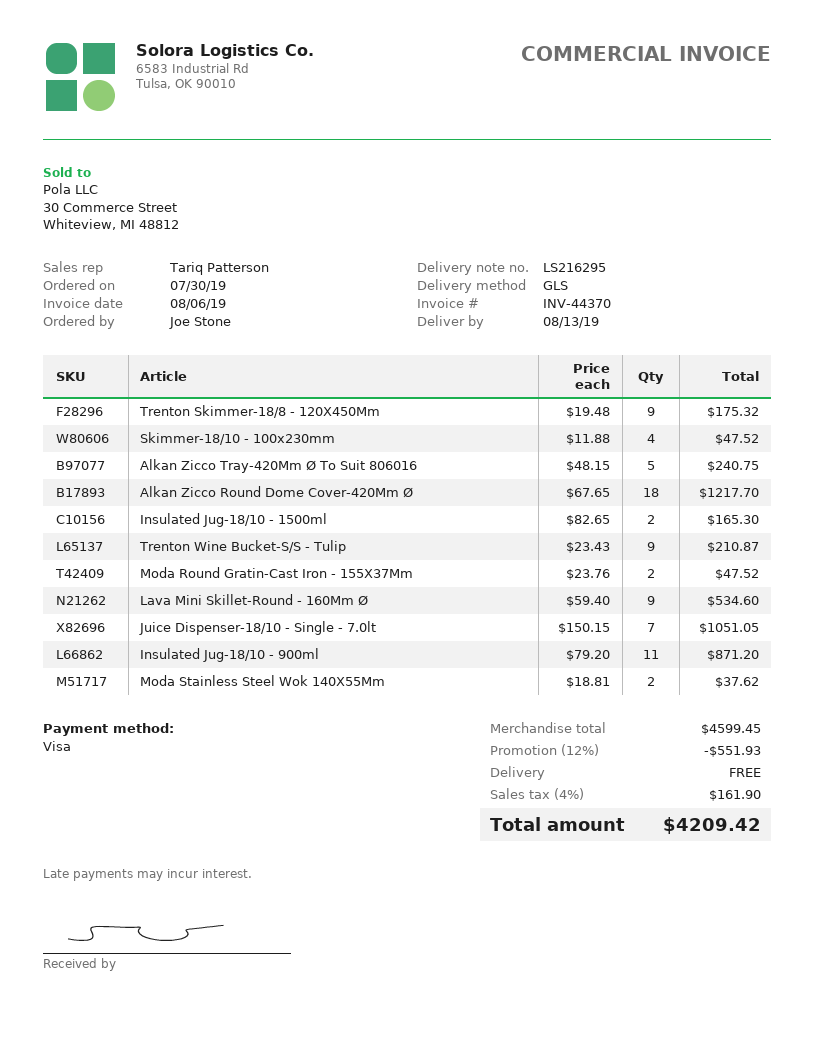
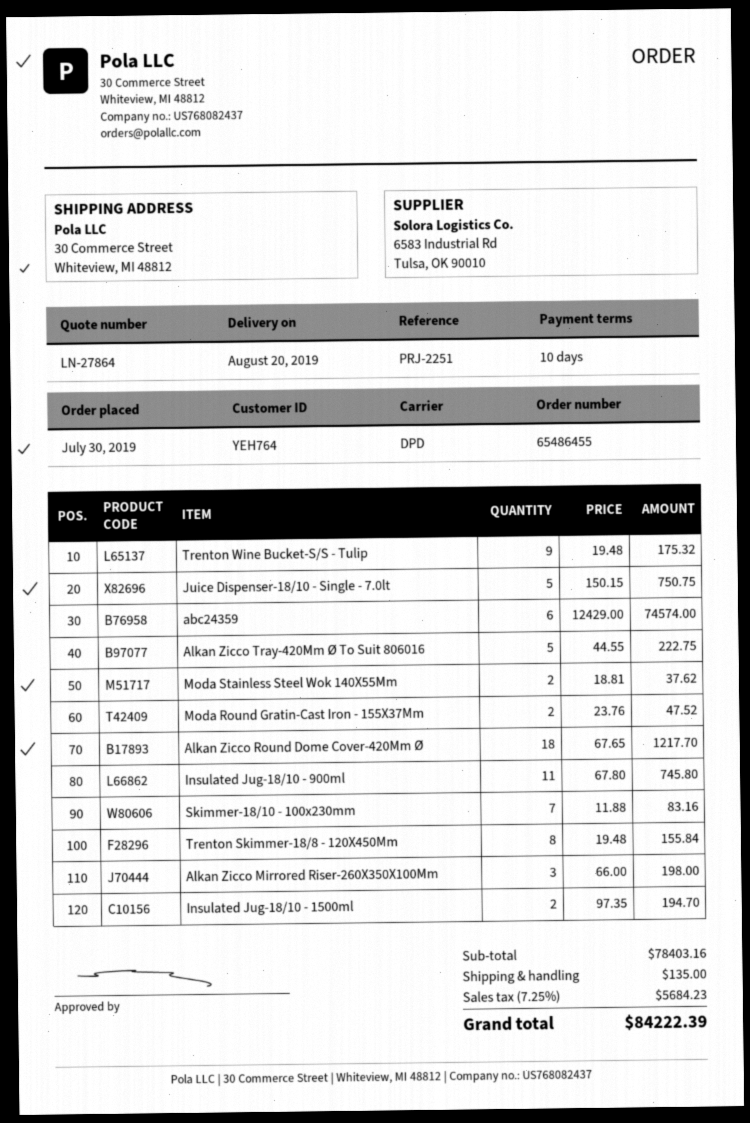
delivery date: 2019-08-13 -> 2019-08-20
shipping method: GLS -> DPD
Trenton Skimmer-18/8 - 120X450Mm: 9 x 19.48 = 175.32 -> 8 x 19.48 = 155.84
Skimmer-18/10 - 100x230mm: 4 x 11.88 = 47.52 -> 7 x 11.88 = 83.16
Alkan Zicco Tray-420Mm Ø To Suit 806016: 5 x 48.15 = 240.75 -> 5 x 44.55 = 222.75
Insulated Jug-18/10 - 1500ml: 2 x 82.65 = 165.30 -> 2 x 97.35 = 194.70
Trenton Wine Bucket-S/S - Tulip: 9 x 23.43 = 210.87 -> 9 x 19.48 = 175.32
Lava Mini Skillet-Round - 160Mm Ø: 9 x 59.40 = 534.60 -> none
Juice Dispenser-18/10 - Single - 7.0lt: 7 x 150.15 = 1051.05 -> 5 x 150.15 = 750.75
Insulated Jug-18/10 - 900ml: 11 x 79.20 = 871.20 -> 11 x 67.80 = 745.80
abc24359: none -> 6 x 12429.00 = 74574.00
Alkan Zicco Mirrored Riser-260X350X100Mm: none -> 3 x 66.00 = 198.00
subtotal: 4599.45 -> 78403.16
discount: 12% = 551.93 -> none
shipping: 0.00 -> 135.00
tax: 4% = 161.90 -> 7.25% = 5684.23
total: 4209.42 -> 84222.39

